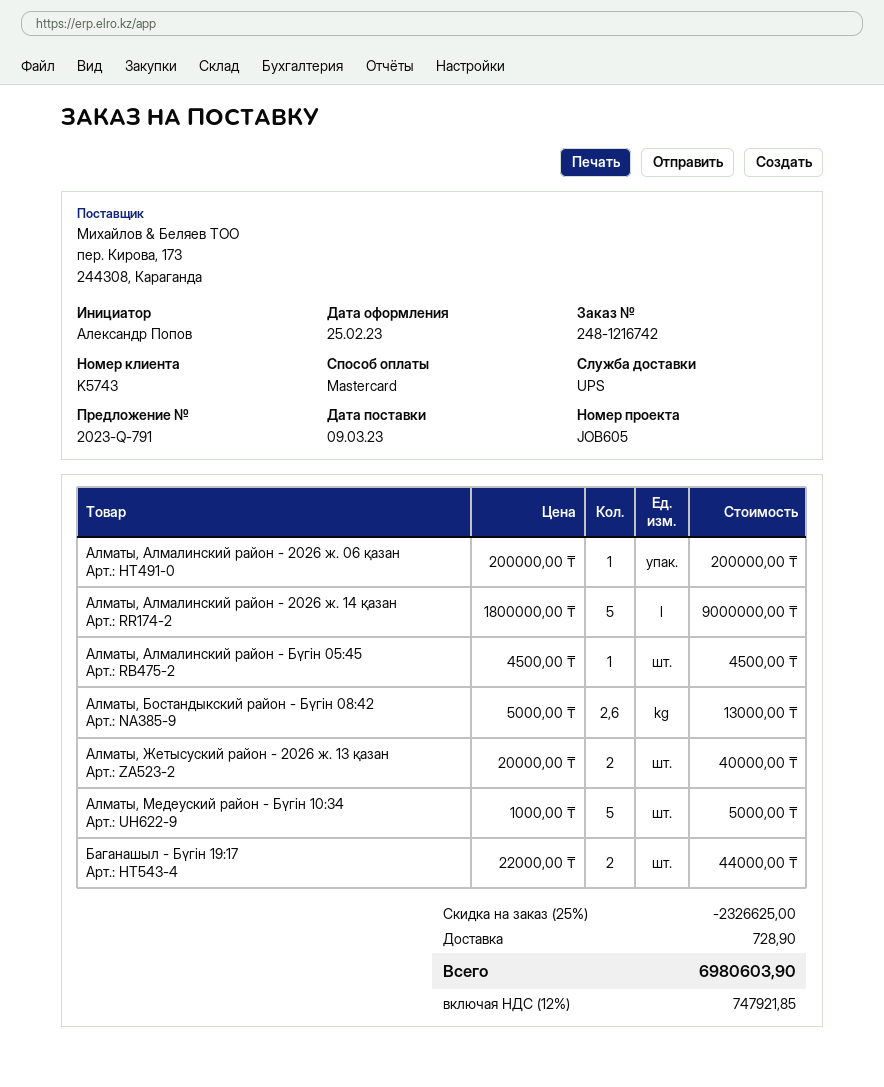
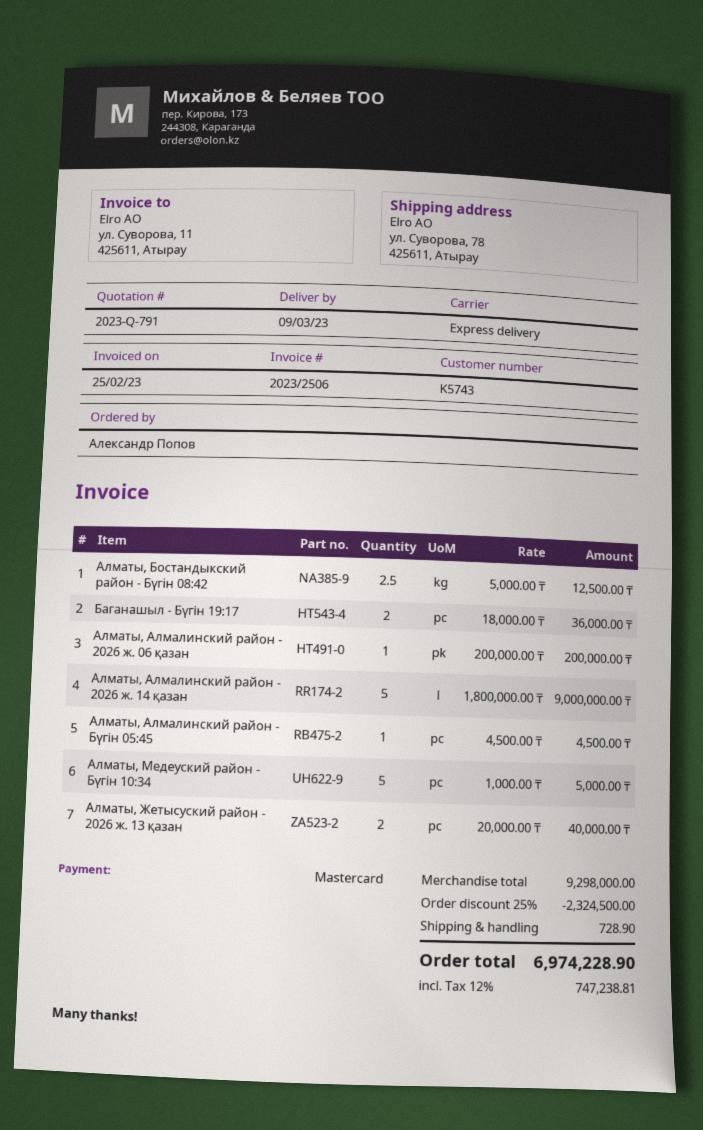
shipping method: UPS -> express
Алматы, Бостандыкский район - Бүгін 08:42: 2.6 x 5000.00 = 13000.00 -> 2.5 x 5000.00 = 12500.00
Баганашыл - Бүгін 19:17: 2 x 22000.00 = 44000.00 -> 2 x 18000.00 = 36000.00
discount: 25% = 2326625.00 -> 25% = 2324500.00
tax: 12% = 747921.85 -> 12% = 747238.81
total: 6980603.90 -> 6974228.90

